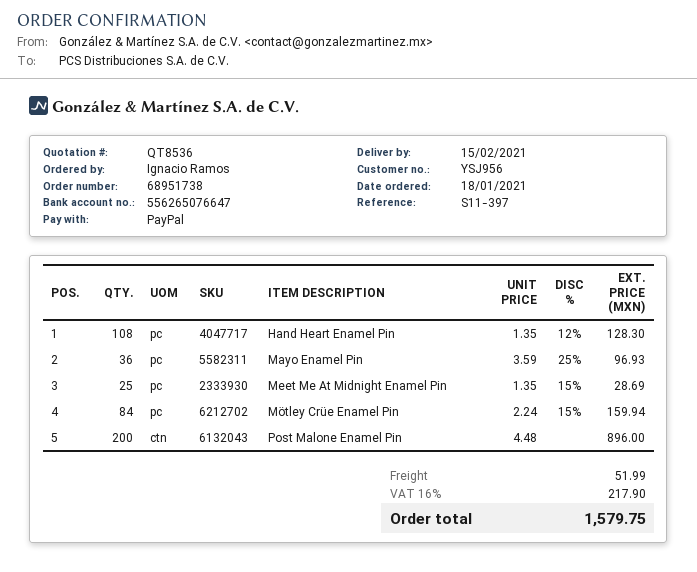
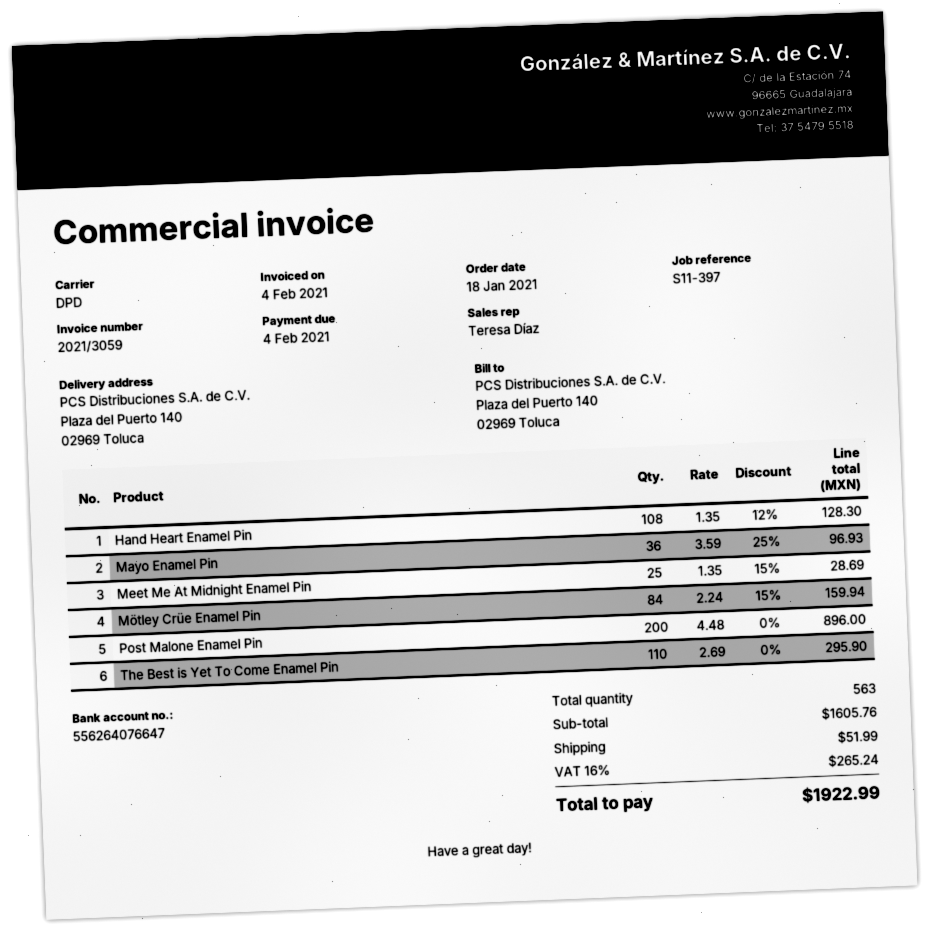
bank account: 556265076647 -> 556264076647
The Best is Yet To Come Enamel Pin: none -> 110 x 2.69 = 295.90
tax: 16% = 217.90 -> 16% = 265.24
total: 1579.75 -> 1922.99

